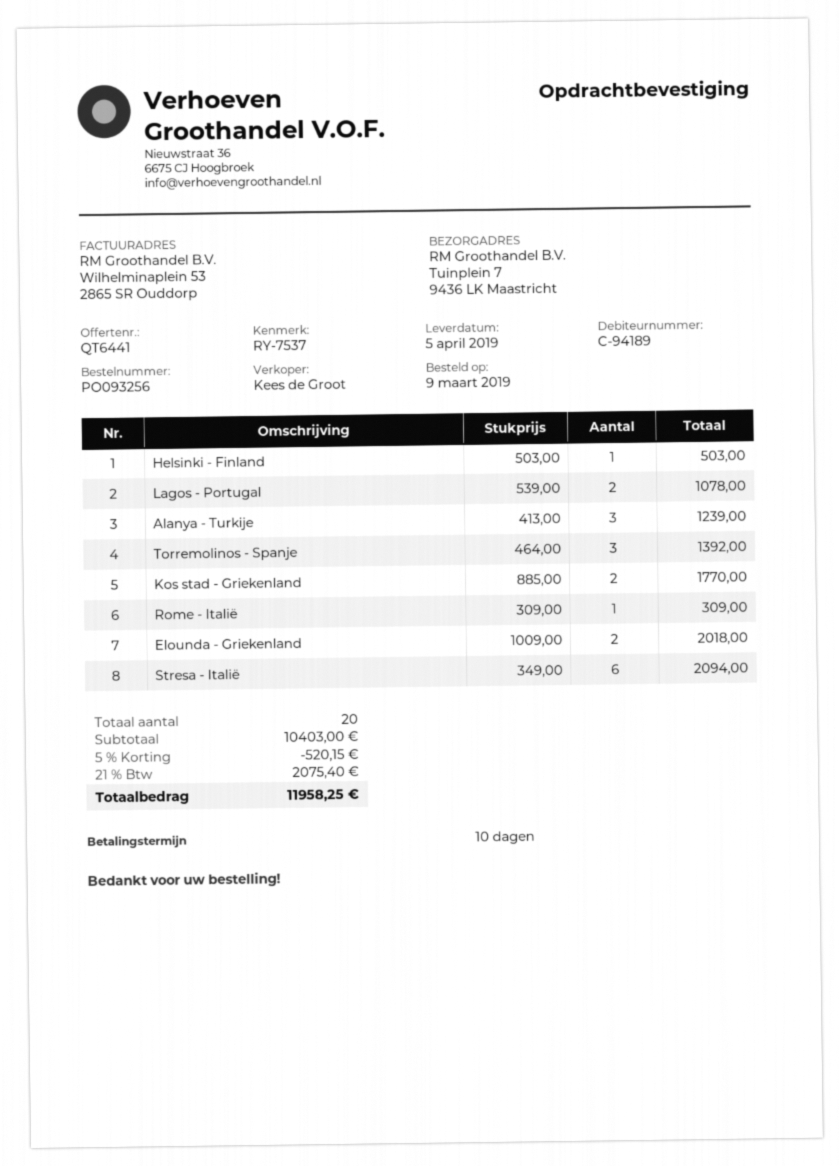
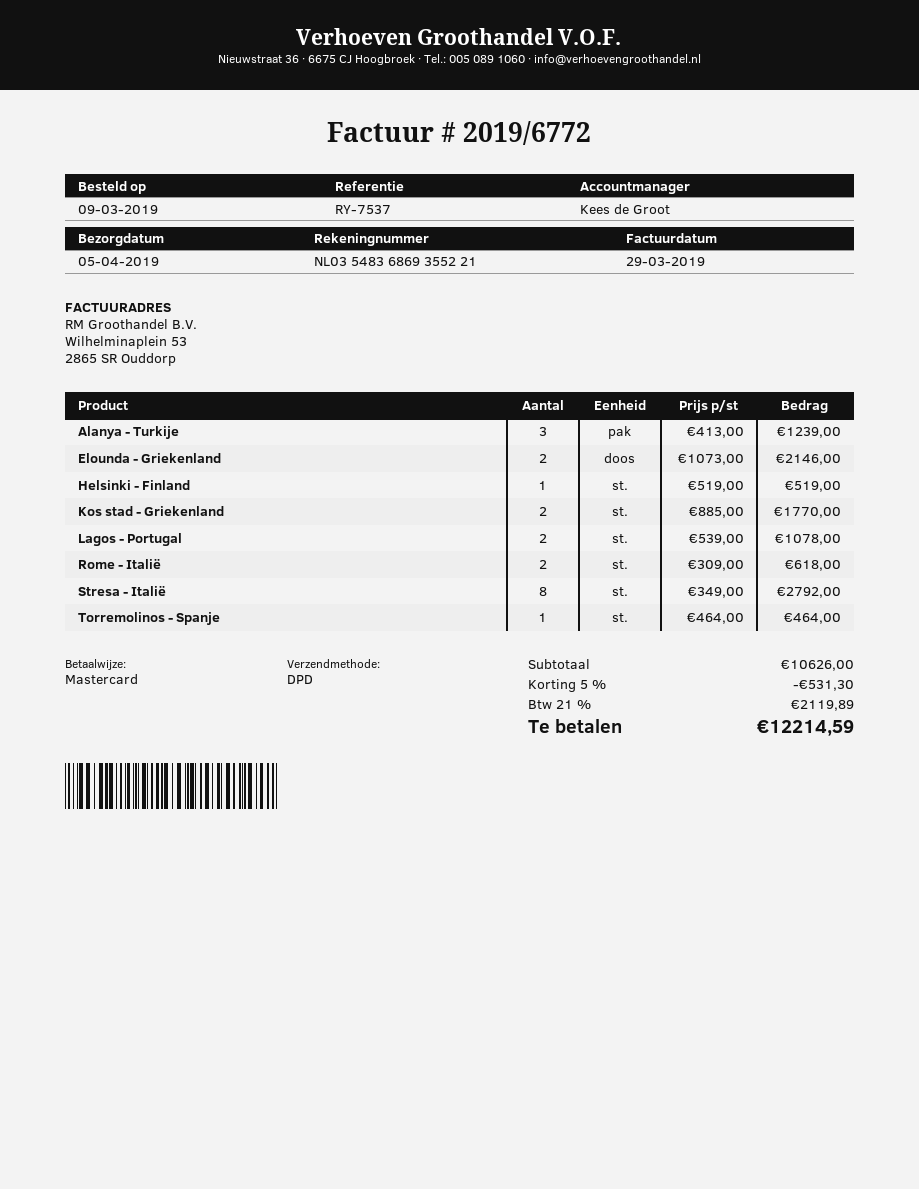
Helsinki - Finland: 1 x 503.00 = 503.00 -> 1 x 519.00 = 519.00
Torremolinos - Spanje: 3 x 464.00 = 1392.00 -> 1 x 464.00 = 464.00
Rome - Italië: 1 x 309.00 = 309.00 -> 2 x 309.00 = 618.00
Elounda - Griekenland: 2 x 1009.00 = 2018.00 -> 2 x 1073.00 = 2146.00
Stresa - Italië: 6 x 349.00 = 2094.00 -> 8 x 349.00 = 2792.00
subtotal: 10403.00 -> 10626.00
discount: 5% = 520.15 -> 5% = 531.30
tax: 21% = 2075.40 -> 21% = 2119.89
total: 11958.25 -> 12214.59

